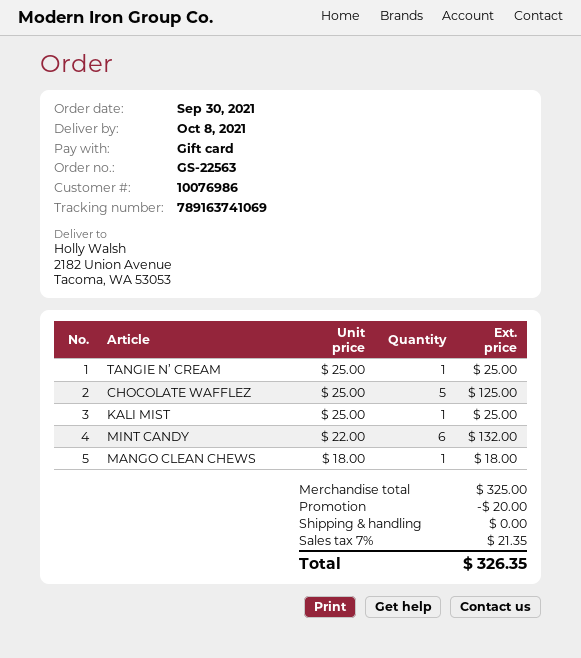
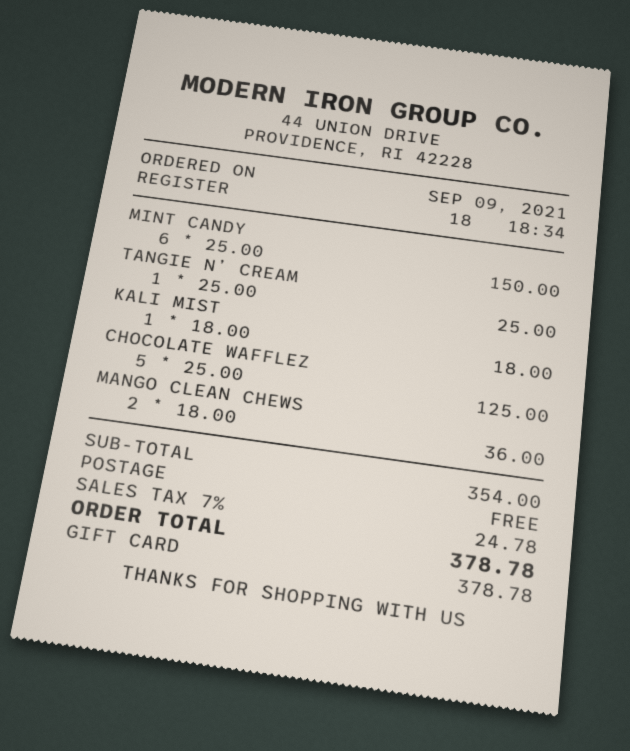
order date: 2021-09-30 -> 2021-09-09
KALI MIST: 1 x 25.00 = 25.00 -> 1 x 18.00 = 18.00
MINT CANDY: 6 x 22.00 = 132.00 -> 6 x 25.00 = 150.00
MANGO CLEAN CHEWS: 1 x 18.00 = 18.00 -> 2 x 18.00 = 36.00
subtotal: 325.00 -> 354.00
discount: 20.00 -> none
tax: 7% = 21.35 -> 7% = 24.78
total: 326.35 -> 378.78

